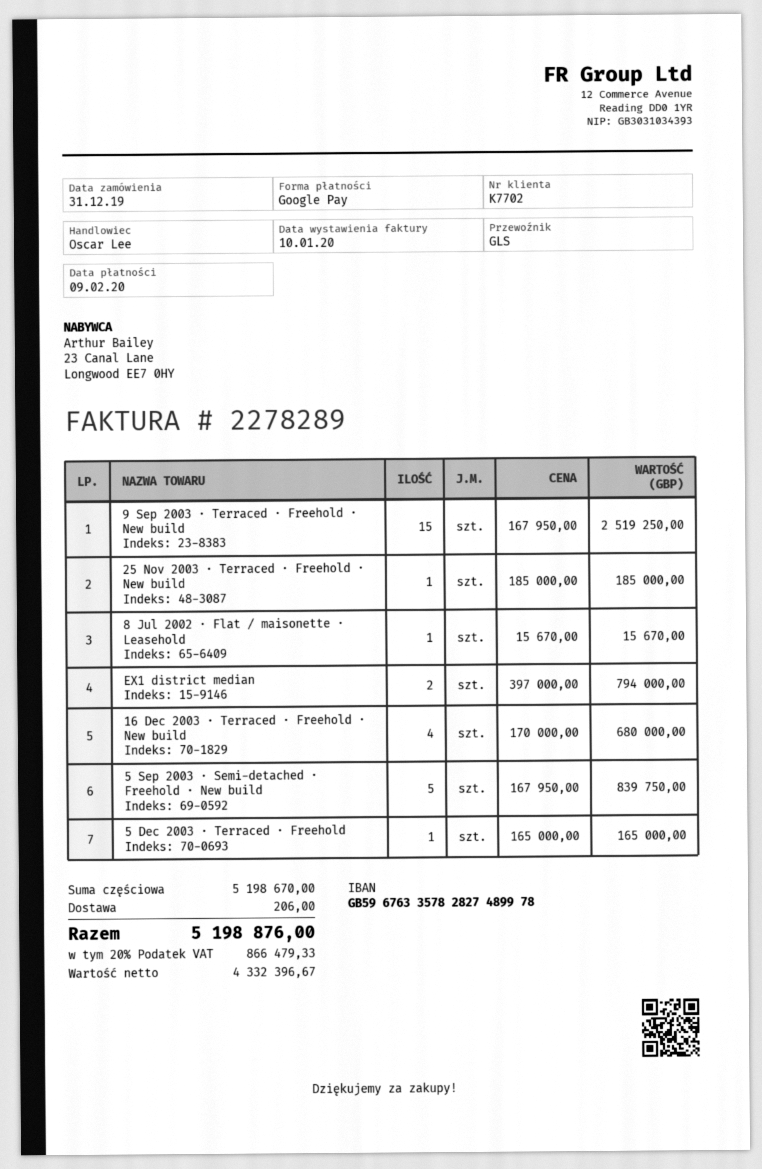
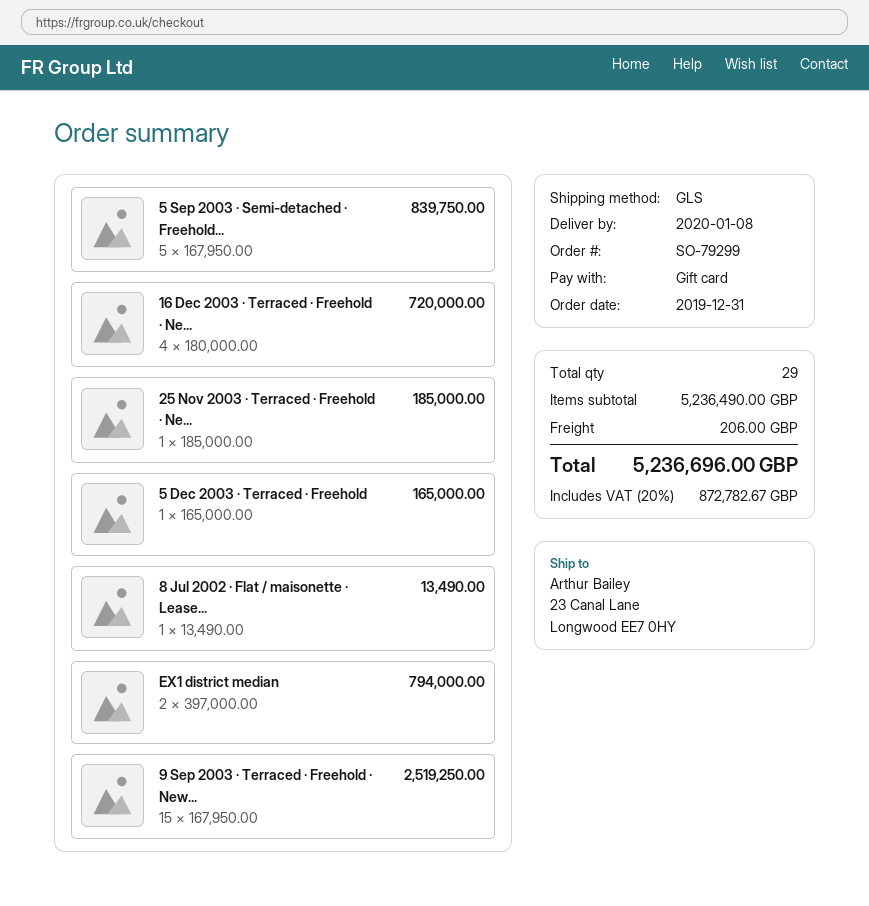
payment method: Google Pay -> gift card
8 Jul 2002 · Flat / maisonette · Leasehold: 1 x 15670.00 = 15670.00 -> 1 x 13490.00 = 13490.00
16 Dec 2003 · Terraced · Freehold · New build: 4 x 170000.00 = 680000.00 -> 4 x 180000.00 = 720000.00
subtotal: 5198670.00 -> 5236490.00
tax: 20% = 866479.33 -> 20% = 872782.67
total: 5198876.00 -> 5236696.00

